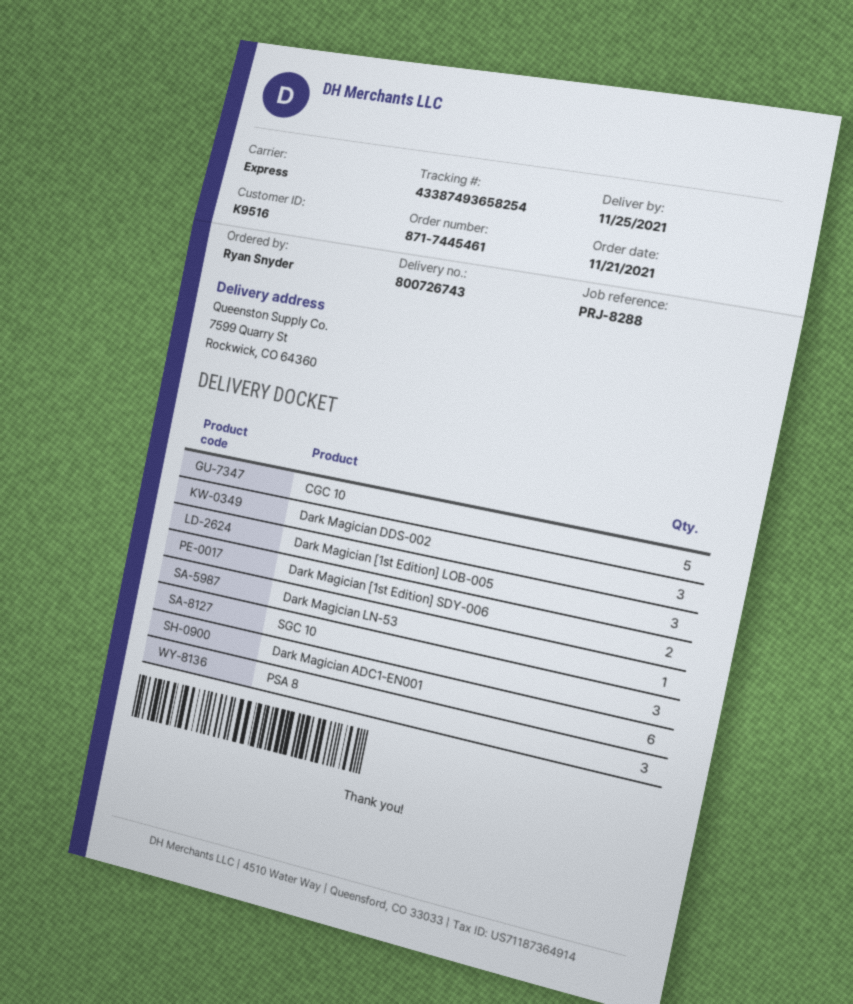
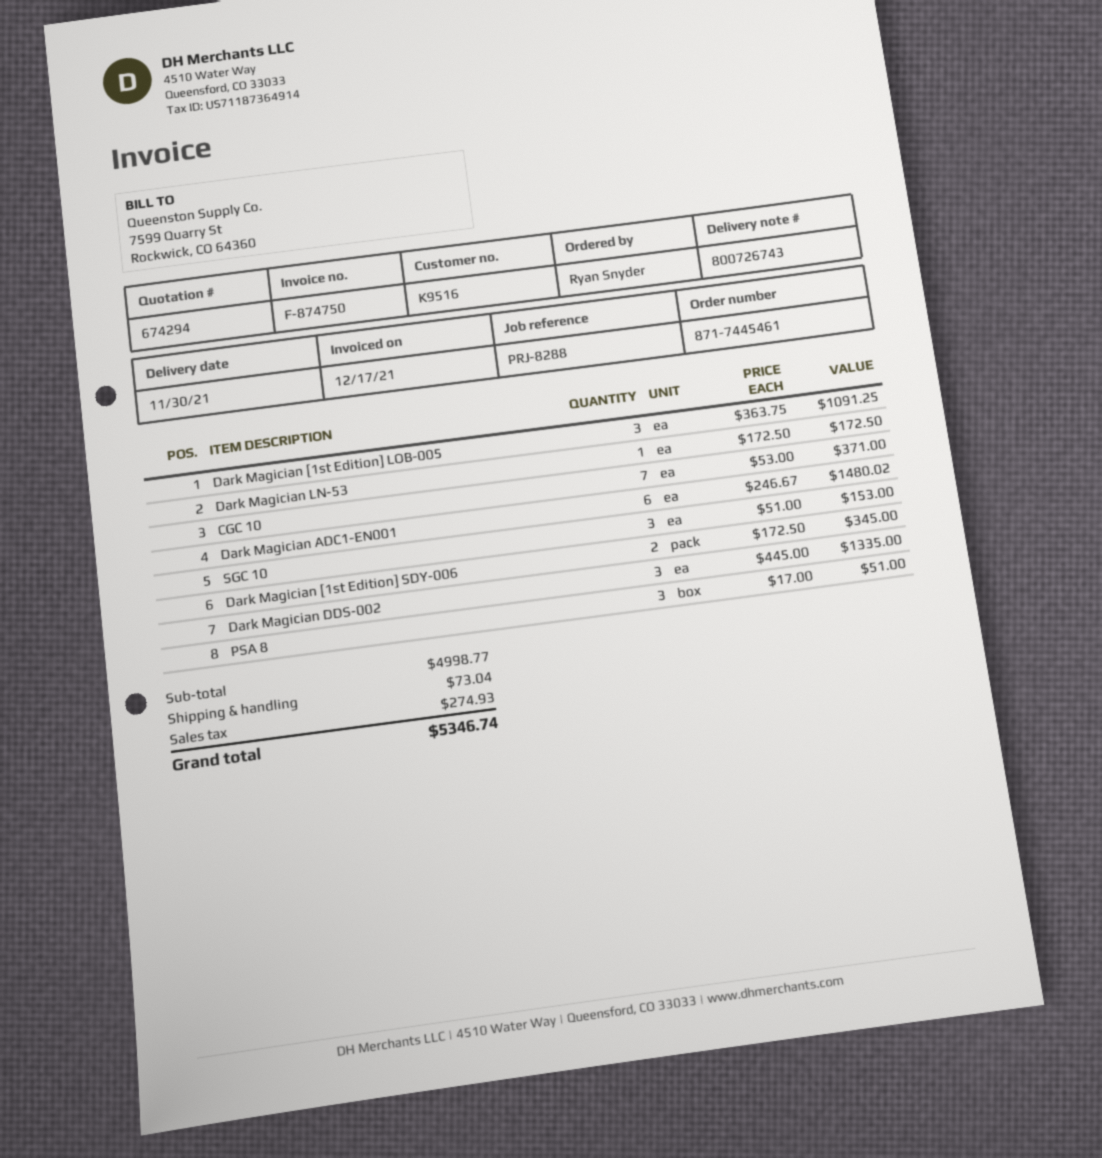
delivery date: 2021-11-25 -> 2021-11-30
CGC 10: 5 -> 7

